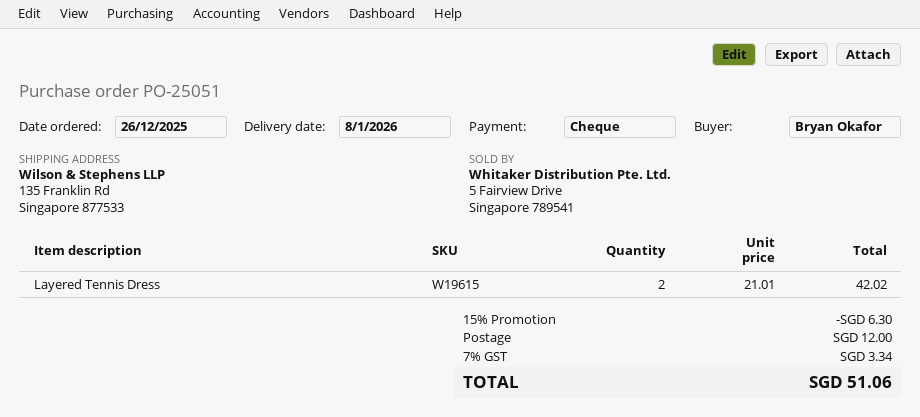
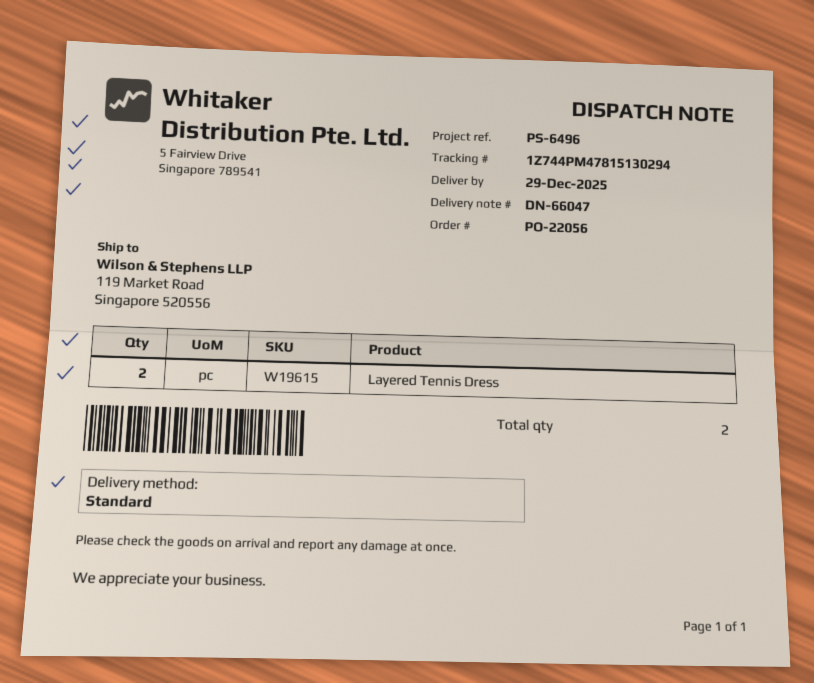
order number: PO-25051 -> PO-22056
delivery date: 2026-01-08 -> 2025-12-29
ship to: 135 Franklin Rd, Singapore 877533 -> 119 Market Road, Singapore 520556

